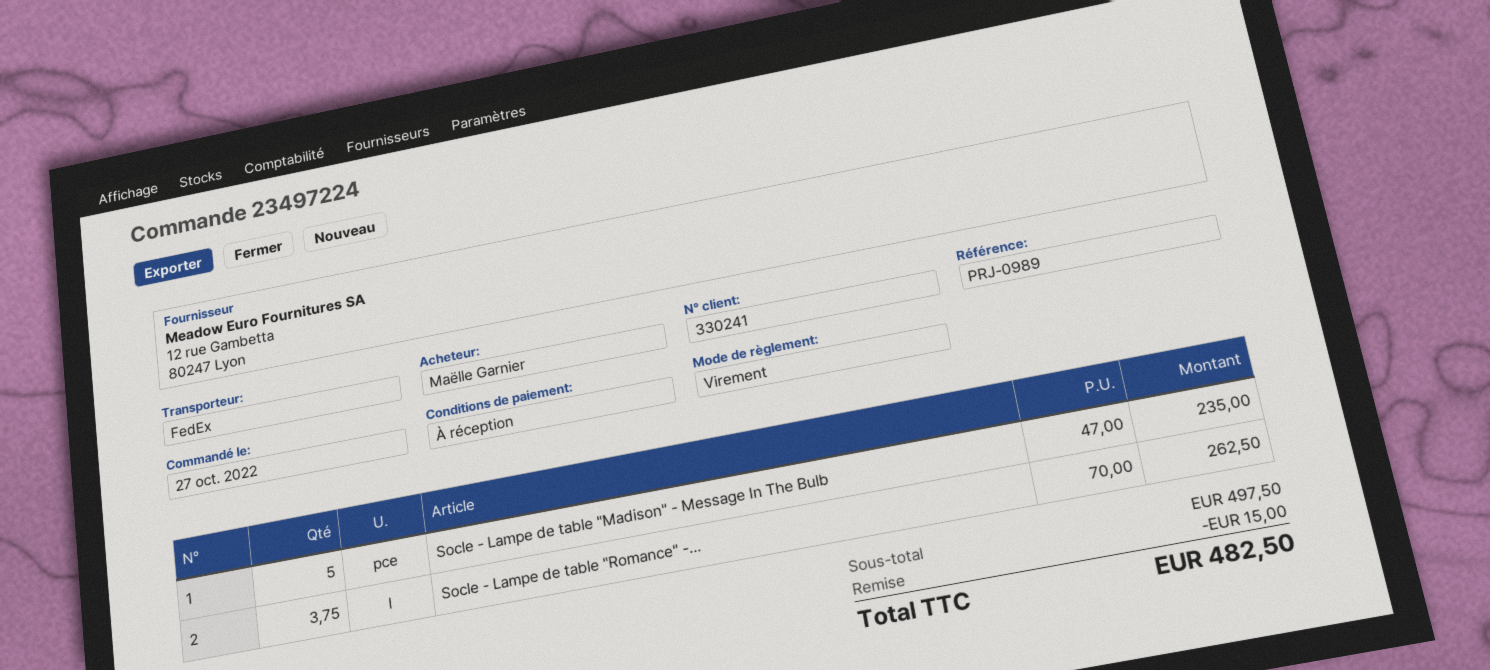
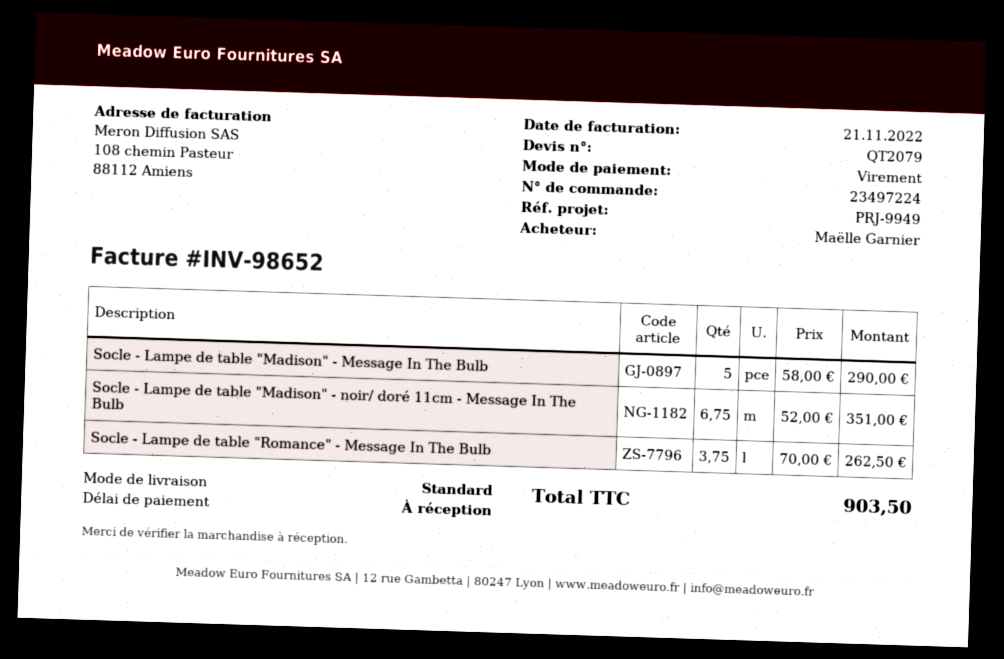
reference: PRJ-0989 -> PRJ-9949
shipping method: FedEx -> standard
Socle - Lampe de table "Madison" - Message In The Bulb: 5 x 47.00 = 235.00 -> 5 x 58.00 = 290.00
Socle - Lampe de table "Madison" - noir/ doré 11cm - Message In The Bulb: none -> 6.75 x 52.00 = 351.00
discount: 15.00 -> none
total: 482.50 -> 903.50

